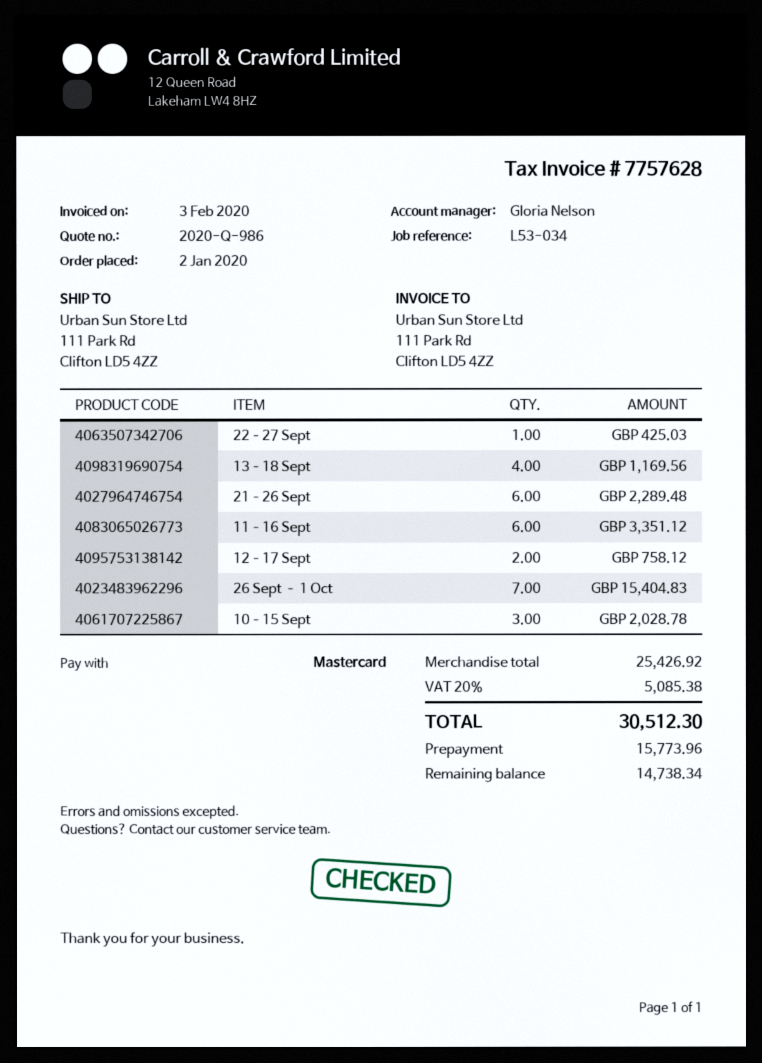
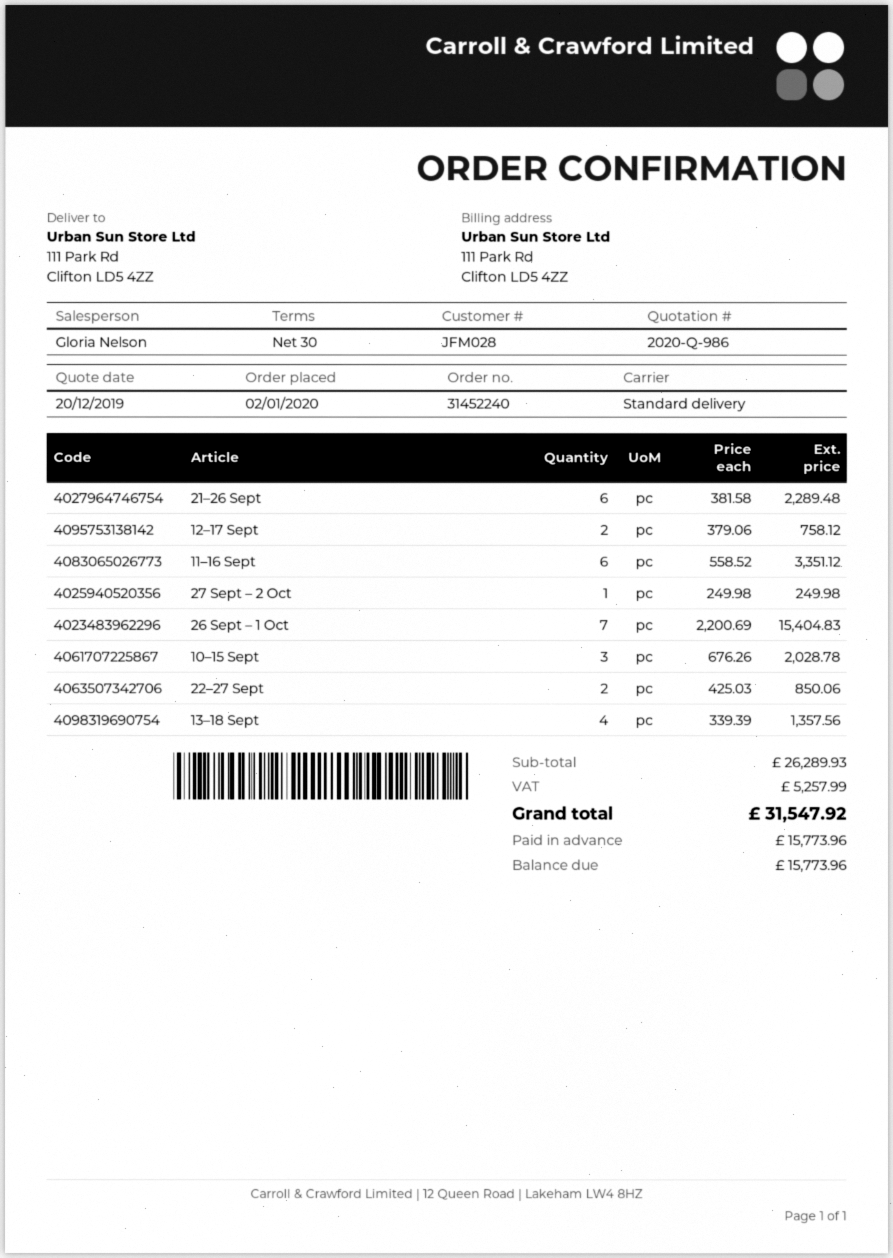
22–27 Sept: 1 for 425.03 -> 2 for 850.06
13–18 Sept: 4 for 1169.56 -> 4 for 1357.56
27 Sept – 2 Oct: none -> 1 for 249.98
subtotal: 25426.92 -> 26289.93
tax: 5085.38 -> 5257.99
total: 30512.30 -> 31547.92
balance: 14738.34 -> 15773.96

